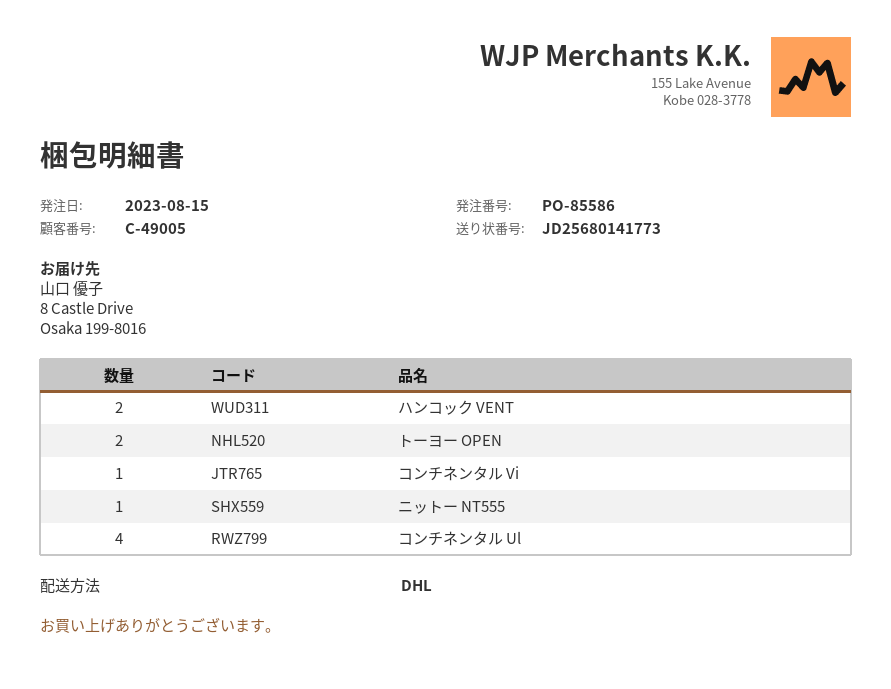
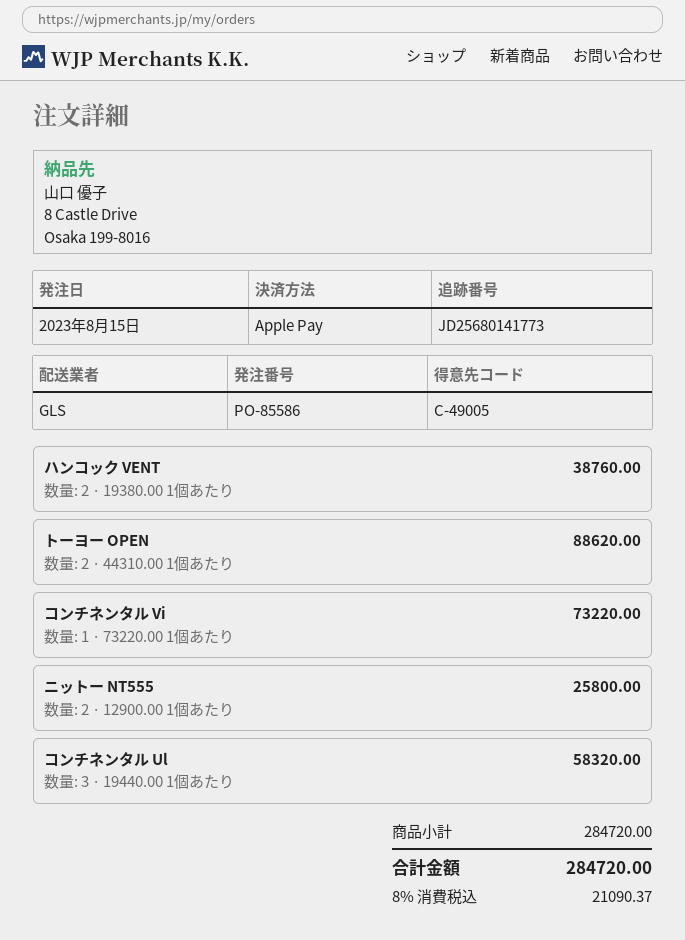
shipping method: DHL -> GLS
ニットー NT555: 1 -> 2
コンチネンタル Ul: 4 -> 3

